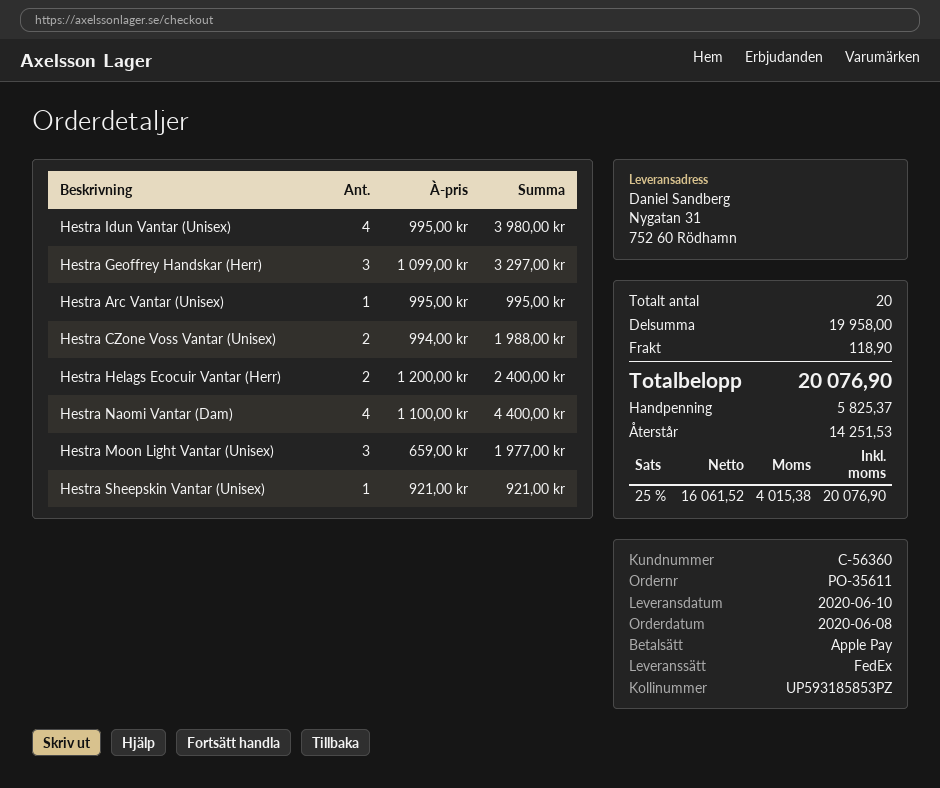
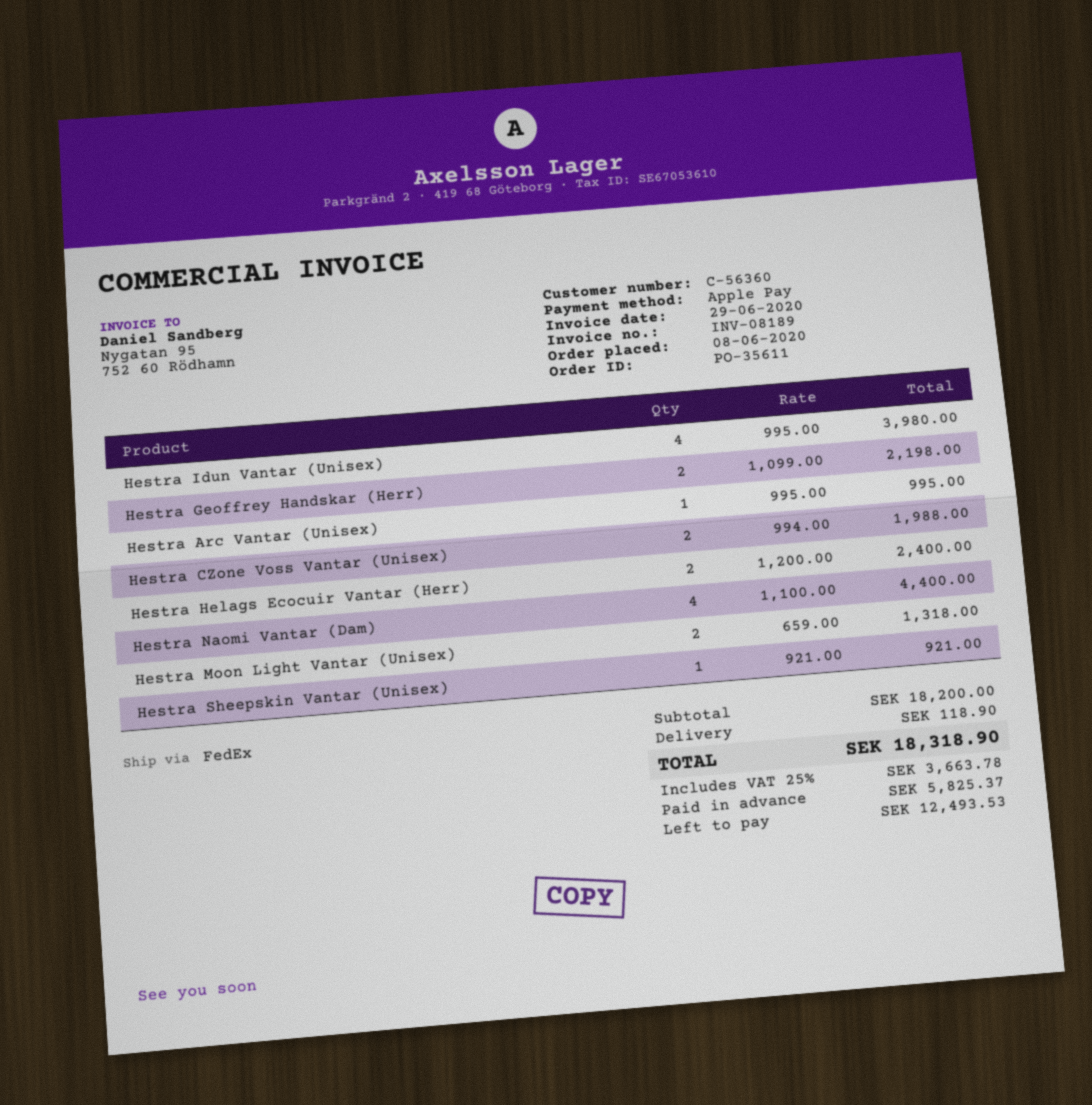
Hestra Geoffrey Handskar (Herr): 3 x 1099.00 = 3297.00 -> 2 x 1099.00 = 2198.00
Hestra Moon Light Vantar (Unisex): 3 x 659.00 = 1977.00 -> 2 x 659.00 = 1318.00
subtotal: 19958.00 -> 18200.00
tax: 25% = 4015.38 -> 25% = 3663.78
total: 20076.90 -> 18318.90
balance: 14251.53 -> 12493.53

